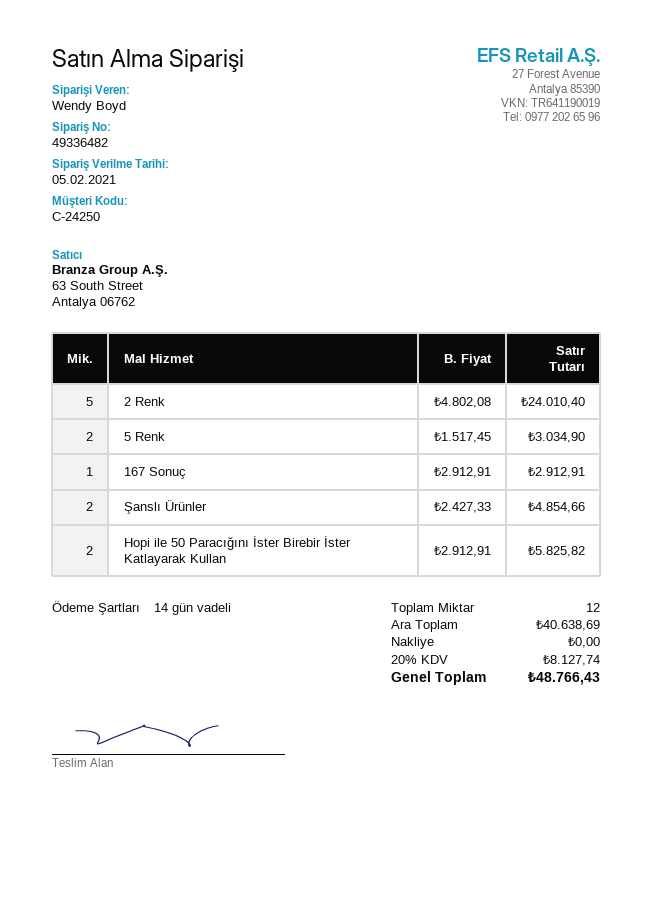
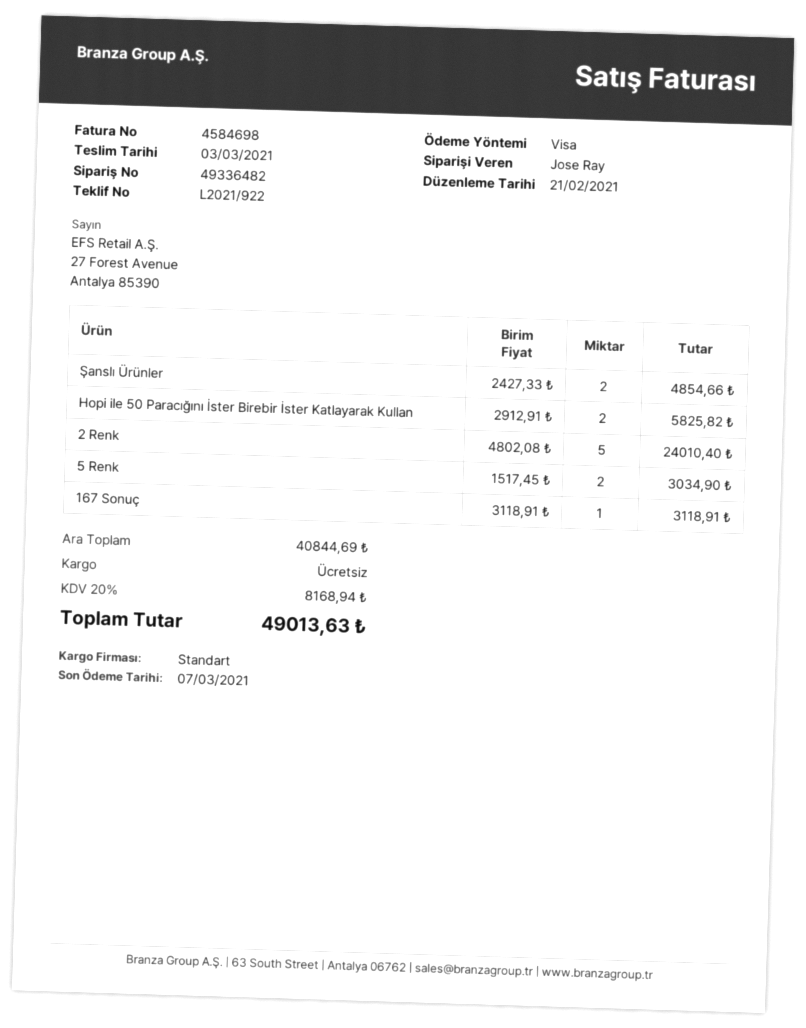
ordered by: Wendy Boyd -> Jose Ray
167 Sonuç: 1 x 2912.91 = 2912.91 -> 1 x 3118.91 = 3118.91
subtotal: 40638.69 -> 40844.69
tax: 20% = 8127.74 -> 20% = 8168.94
total: 48766.43 -> 49013.63

